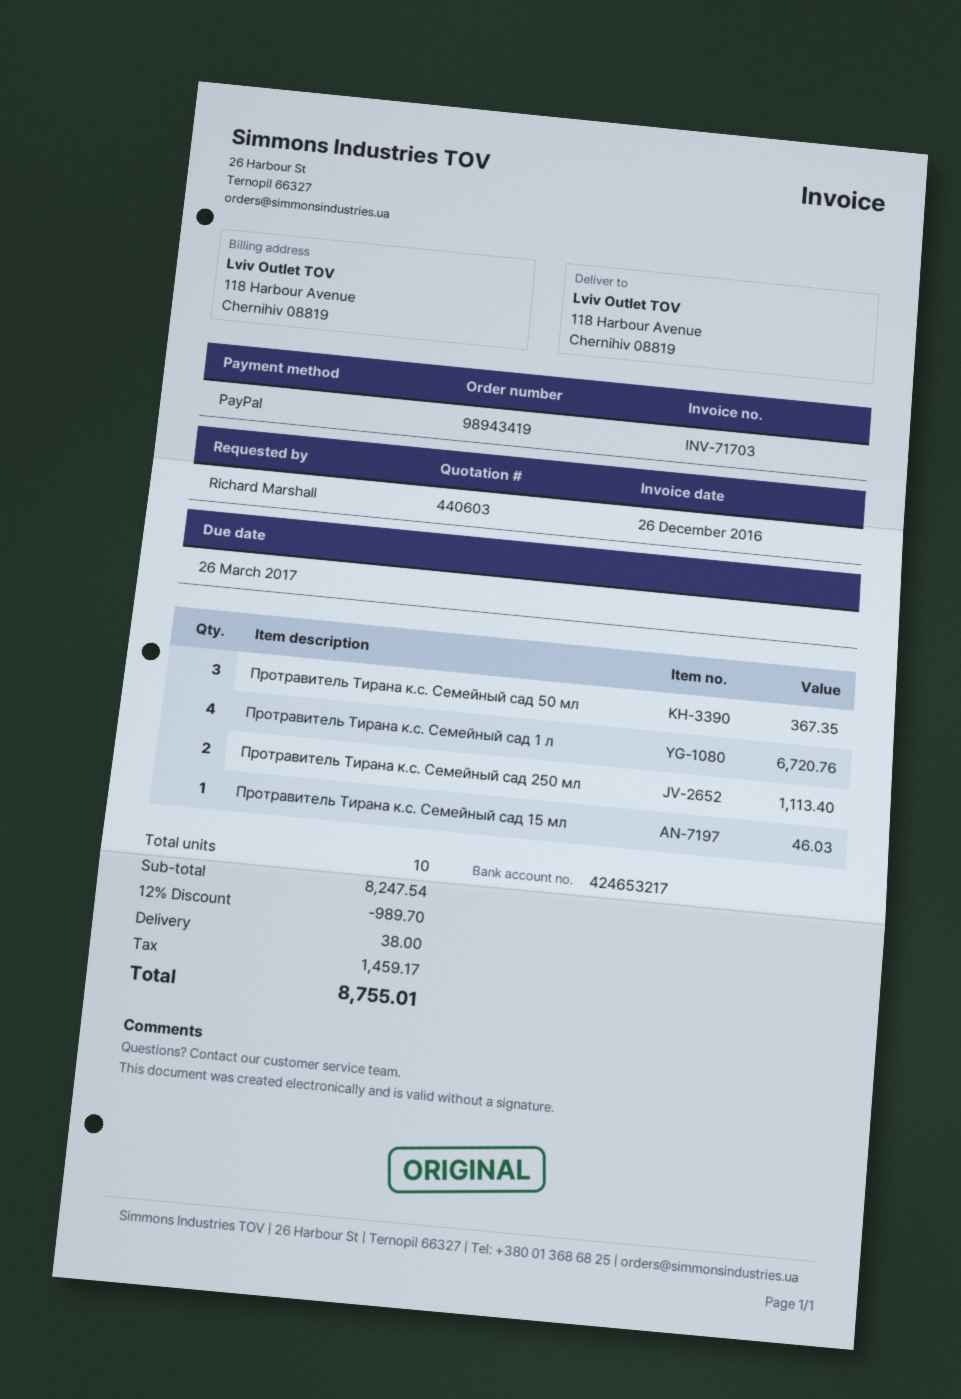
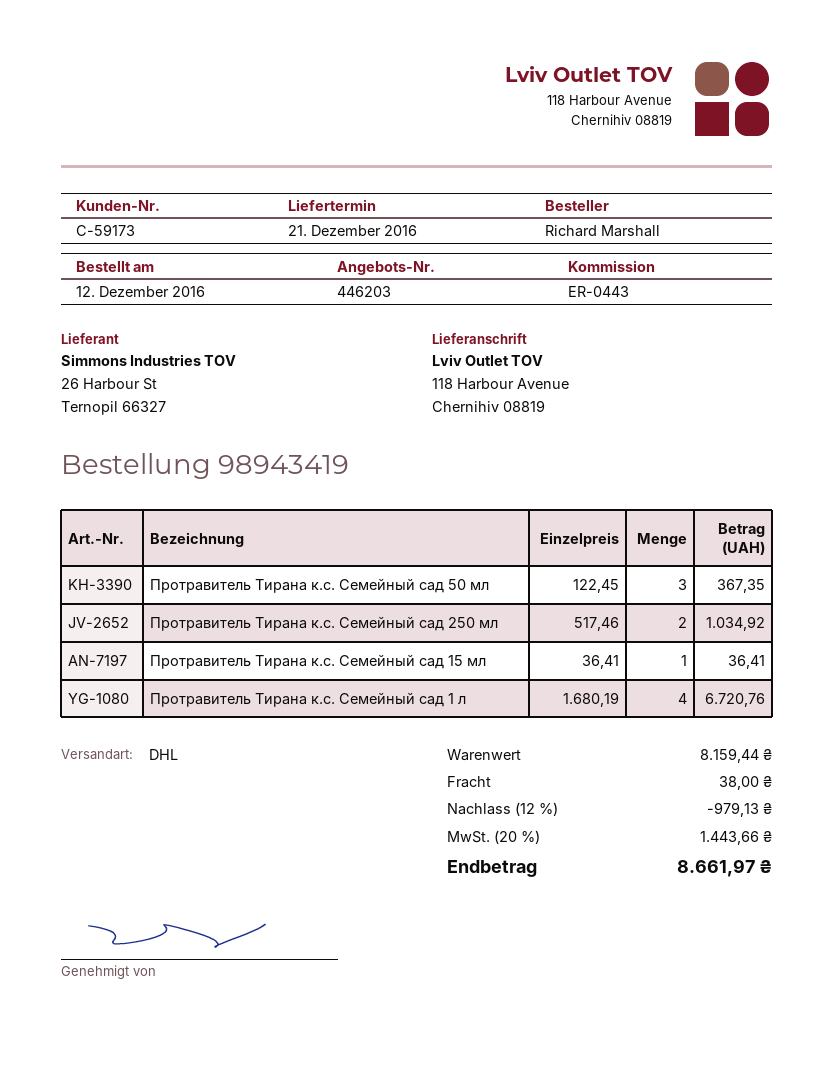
quote number: 440603 -> 446203
Протравитель Тирана к.с. Семейный сад 250 мл: 2 for 1113.40 -> 2 for 1034.92
Протравитель Тирана к.с. Семейный сад 15 мл: 1 for 46.03 -> 1 for 36.41
subtotal: 8247.54 -> 8159.44
discount: 12% = 989.70 -> 12% = 979.13
tax: 1459.17 -> 1443.66
total: 8755.01 -> 8661.97

